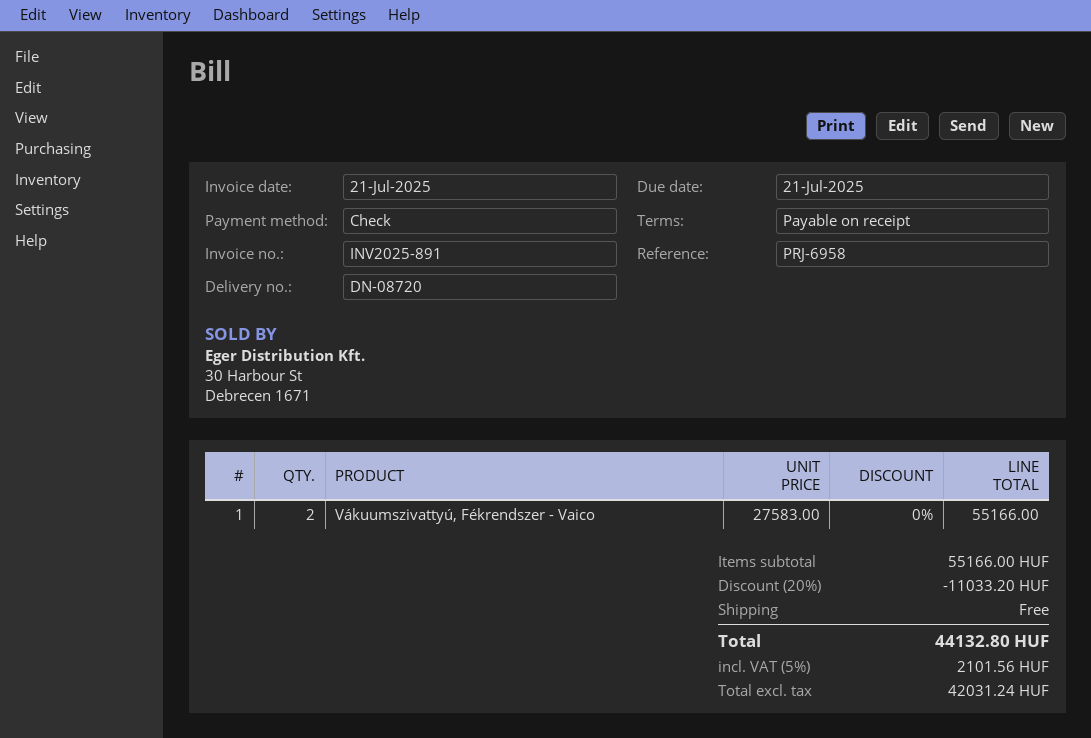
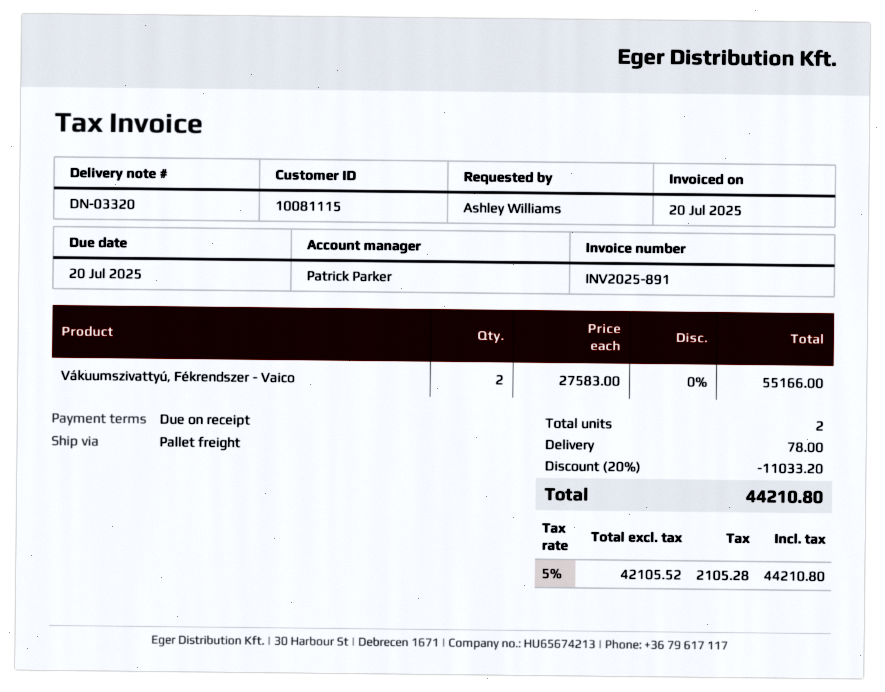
delivery note number: DN-08720 -> DN-03320
invoice date: 2025-07-21 -> 2025-07-20
due date: 2025-07-21 -> 2025-07-20
shipping: 0.00 -> 78.00
net: 42031.24 -> 42105.52
tax: 5% = 2101.56 -> 5% = 2105.28
total: 44132.80 -> 44210.80

